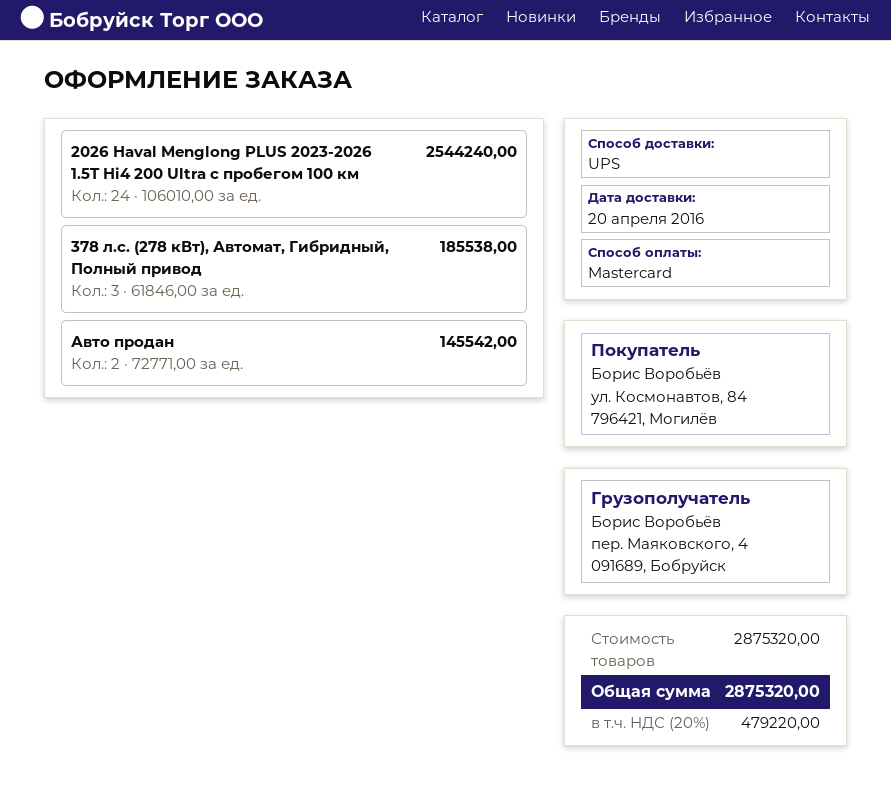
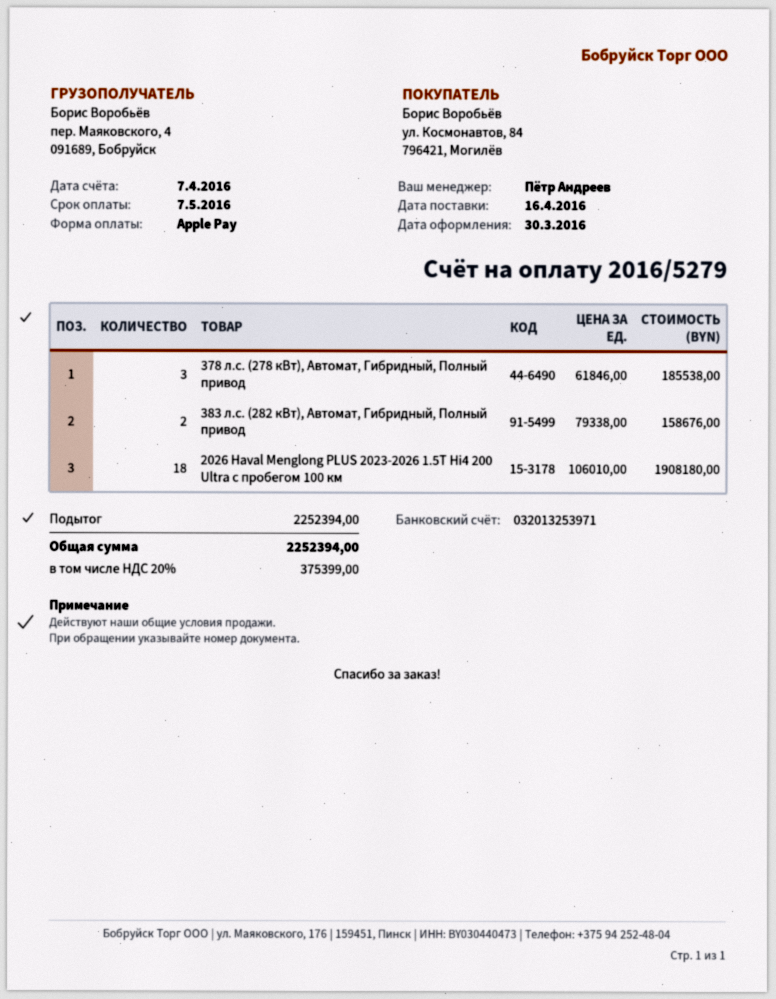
delivery date: 2016-04-20 -> 2016-04-16
payment method: Mastercard -> Apple Pay
2026 Haval Menglong PLUS 2023-2026 1.5T Hi4 200 Ultra с пробегом 100 км: 24 x 106010.00 = 2544240.00 -> 18 x 106010.00 = 1908180.00
Авто продан: 2 x 72771.00 = 145542.00 -> none
383 л.с. (282 кВт), Автомат, Гибридный, Полный привод: none -> 2 x 79338.00 = 158676.00
subtotal: 2875320.00 -> 2252394.00
tax: 20% = 479220.00 -> 20% = 375399.00
total: 2875320.00 -> 2252394.00

